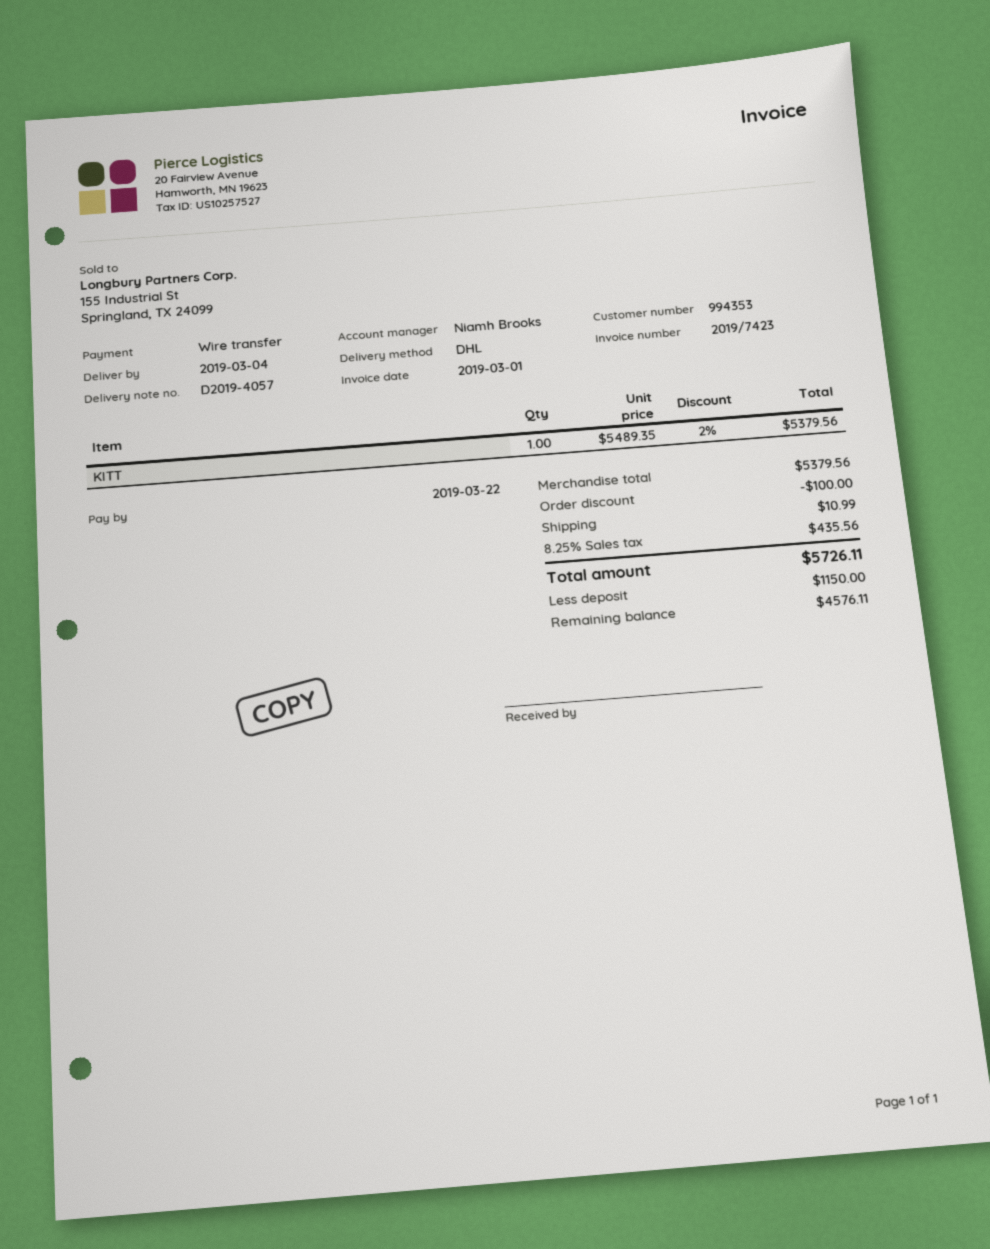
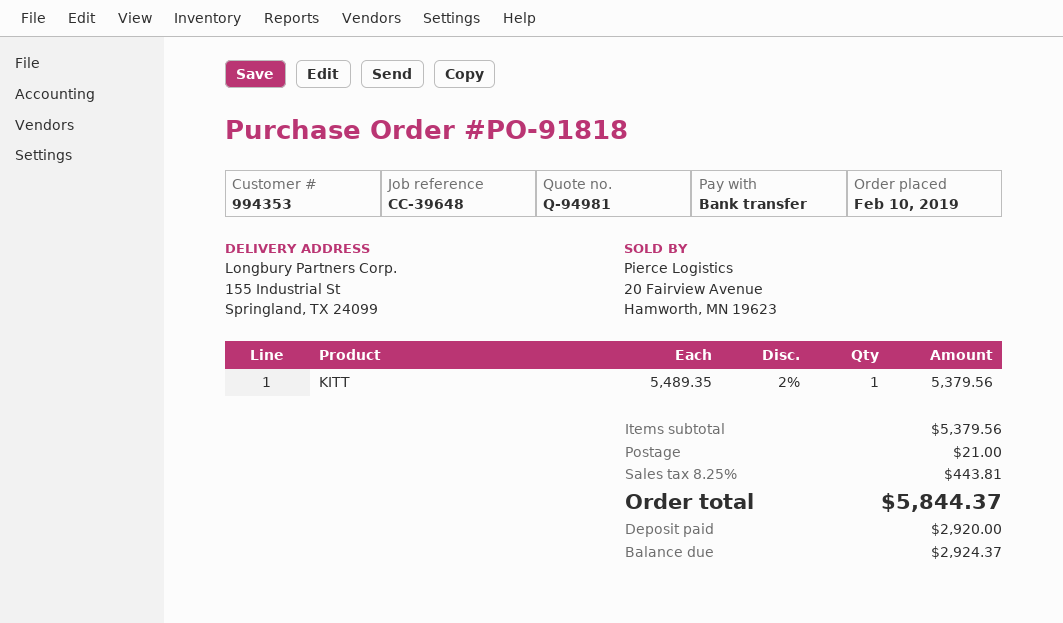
discount: 100.00 -> none
shipping: 10.99 -> 21.00
tax: 8.25% = 435.56 -> 8.25% = 443.81
total: 5726.11 -> 5844.37
deposit: 1150.00 -> 2920.00
balance: 4576.11 -> 2924.37

